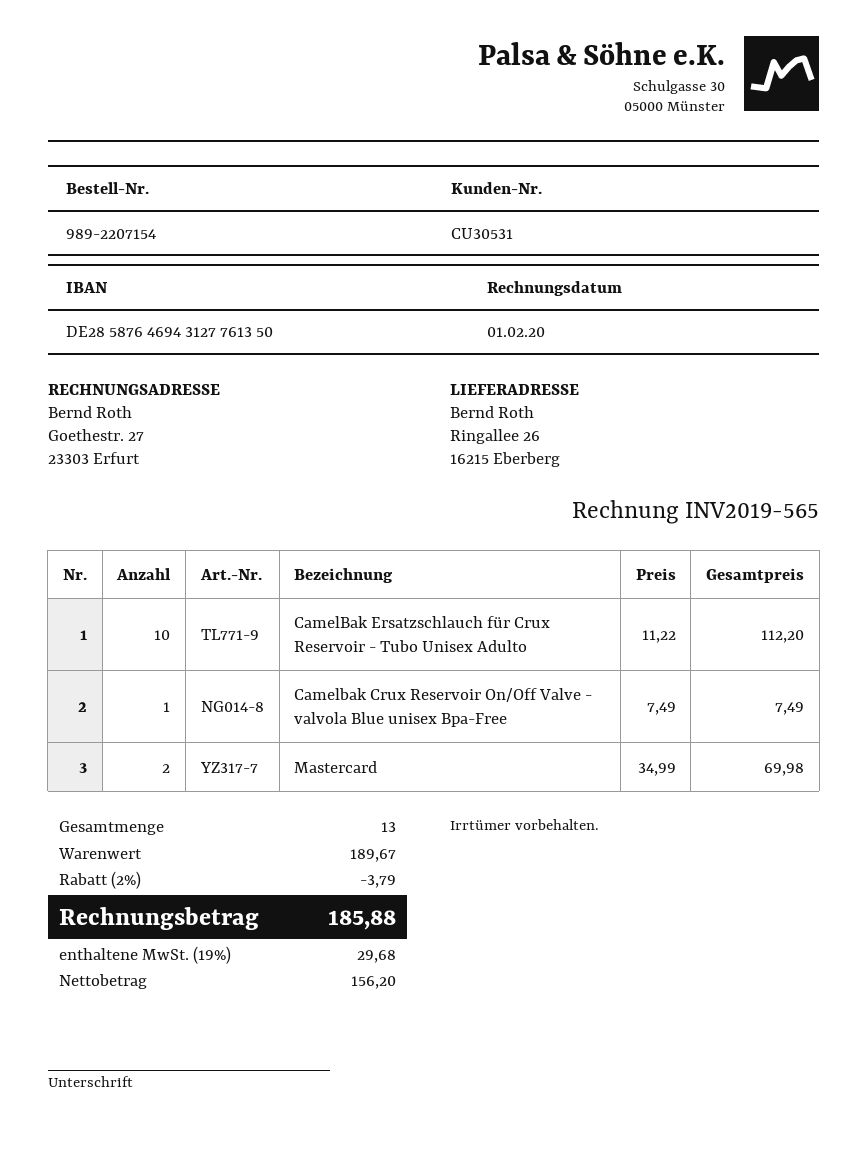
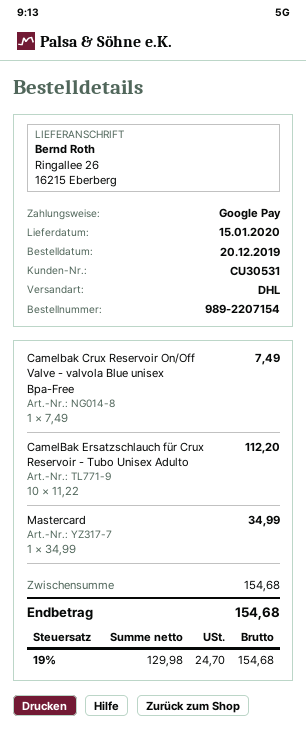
Mastercard: 2 x 34.99 = 69.98 -> 1 x 34.99 = 34.99
subtotal: 189.67 -> 154.68
discount: 2% = 3.79 -> none
net: 156.20 -> 129.98
tax: 19% = 29.68 -> 19% = 24.70
total: 185.88 -> 154.68

